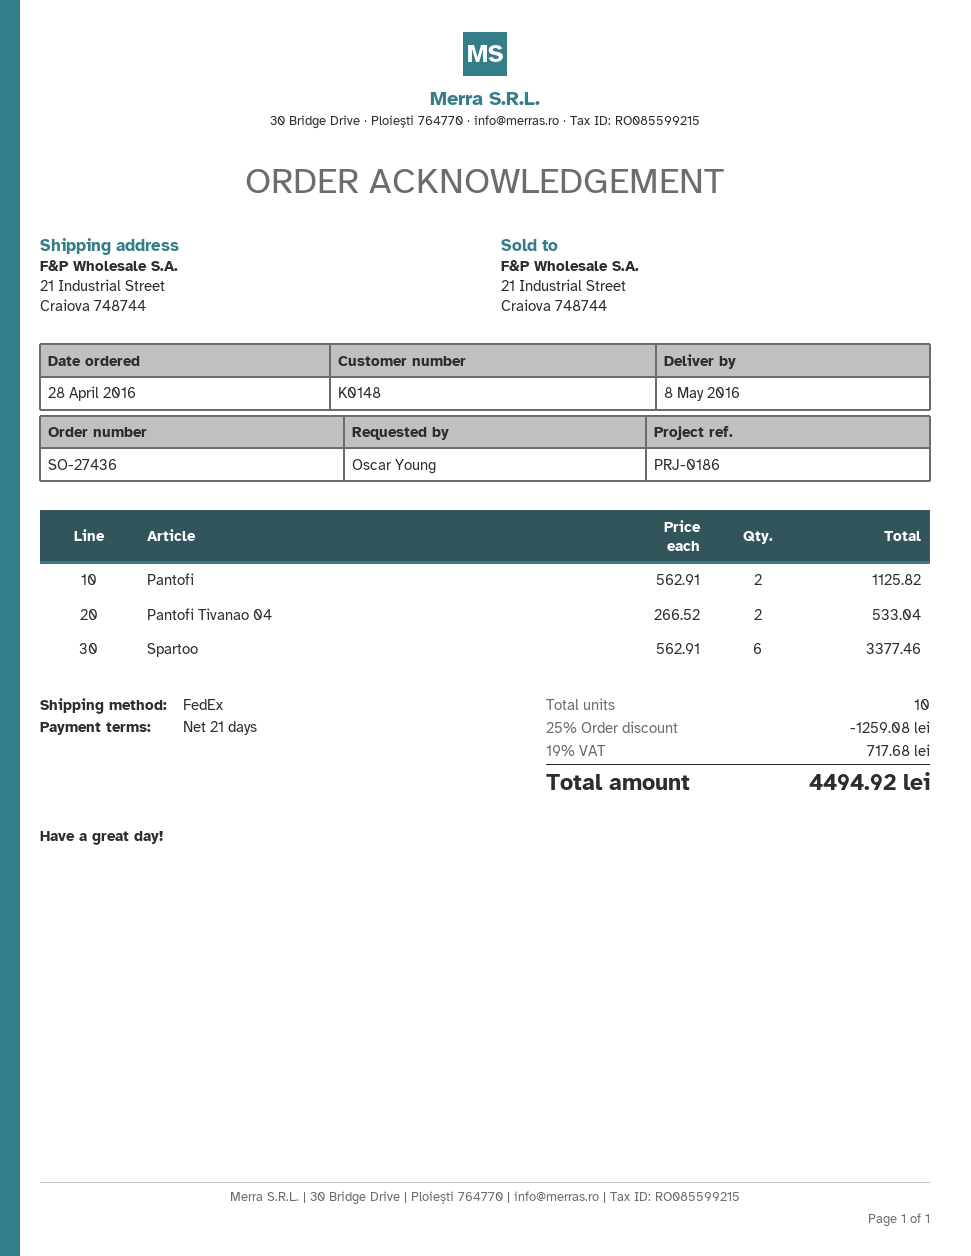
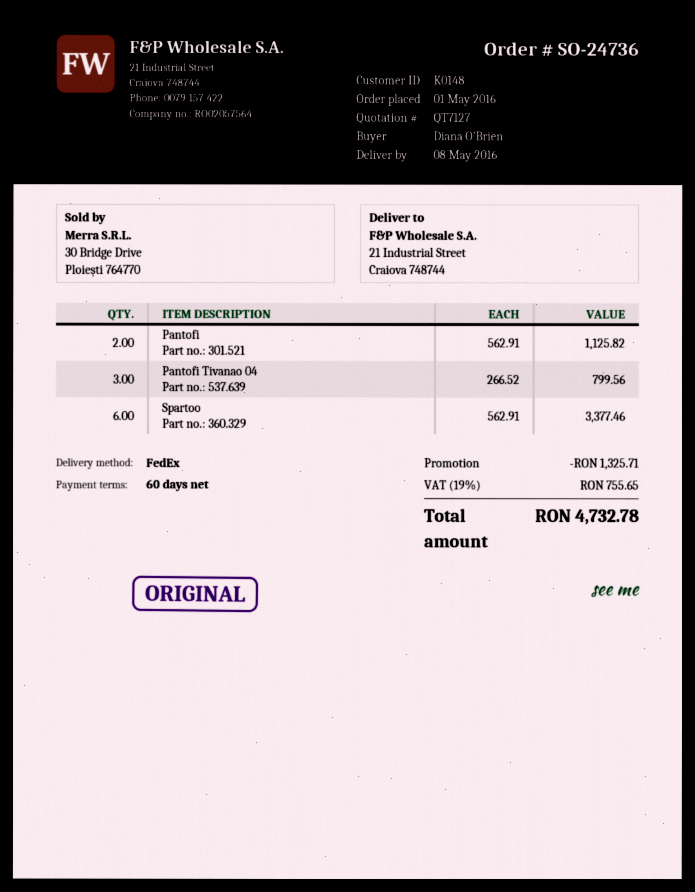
order number: SO-27436 -> SO-24736
order date: 2016-04-28 -> 2016-05-01
payment terms: 21 days -> 60 days
ordered by: Oscar Young -> Diana O'Brien
Pantofi Tivanao 04: 2 x 266.52 = 533.04 -> 3 x 266.52 = 799.56
discount: 1259.08 -> 1325.71
tax: 19% = 717.68 -> 19% = 755.65
total: 4494.92 -> 4732.78

